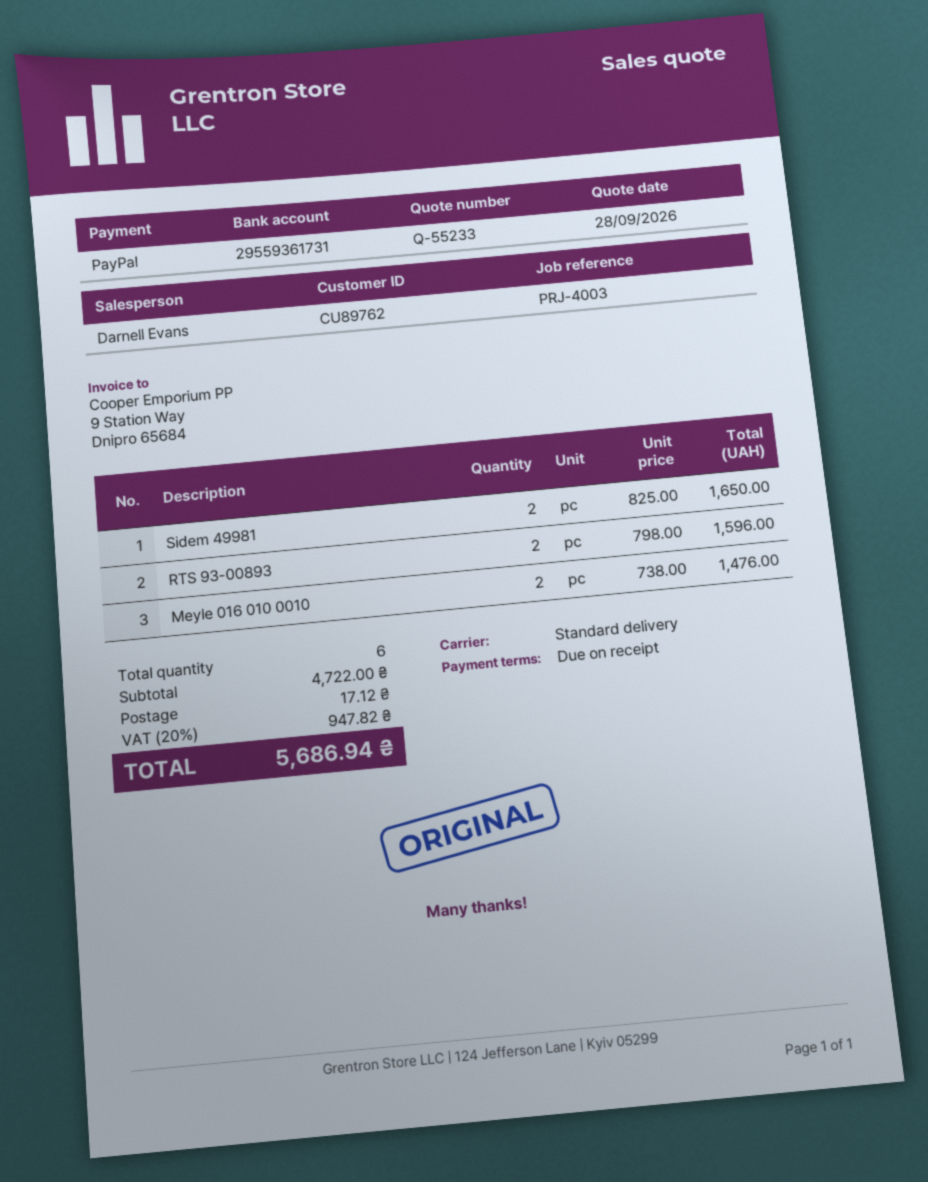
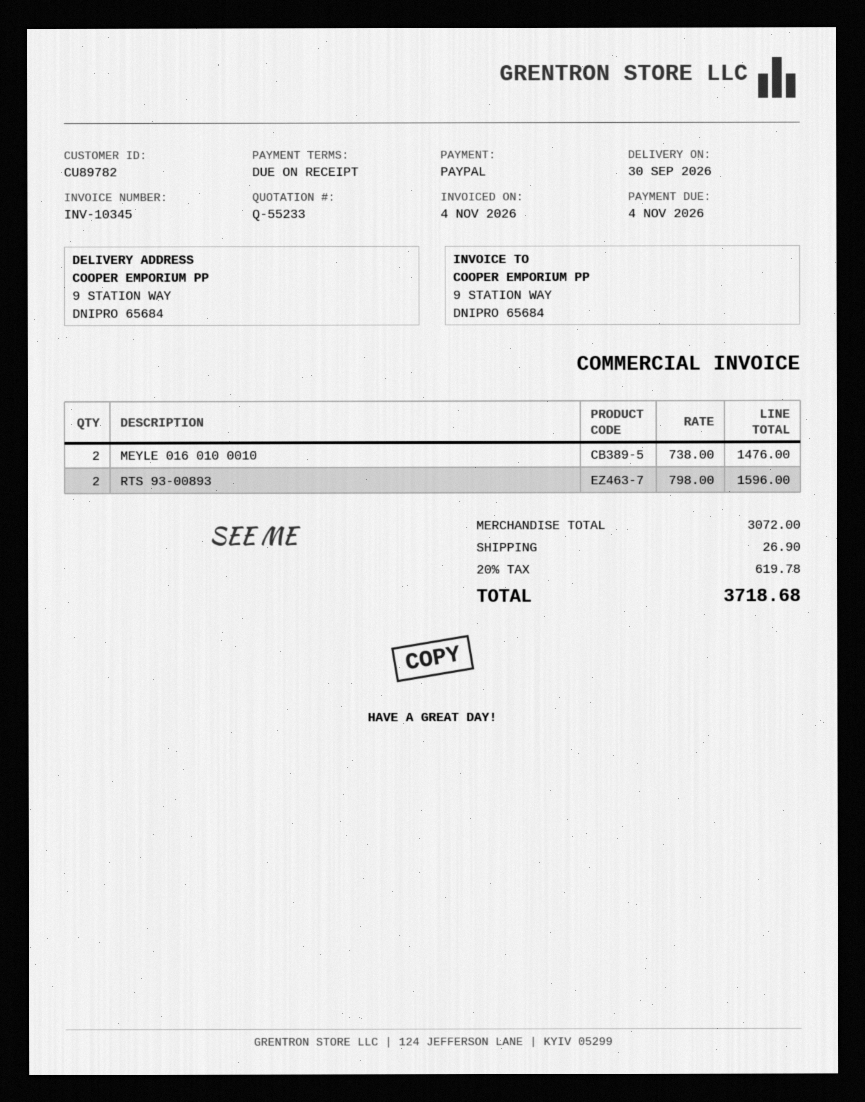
customer number: CU89762 -> CU89782
Sidem 49981: 2 x 825.00 = 1650.00 -> none
subtotal: 4722.00 -> 3072.00
shipping: 17.12 -> 26.90
tax: 20% = 947.82 -> 20% = 619.78
total: 5686.94 -> 3718.68

